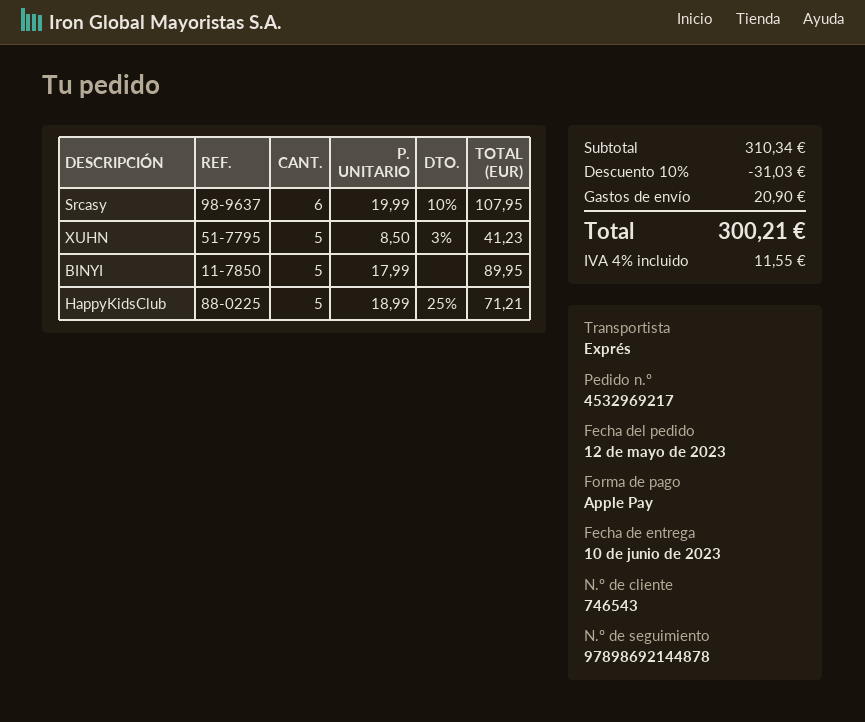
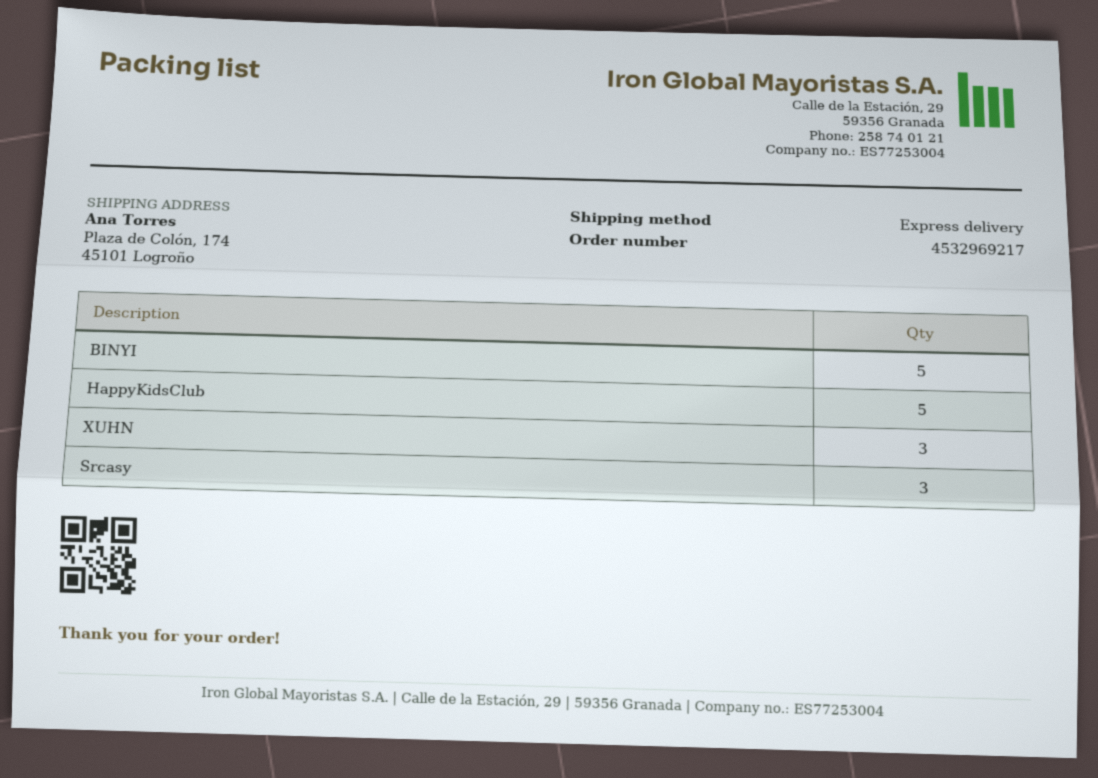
Srcasy: 6 -> 3
XUHN: 5 -> 3

